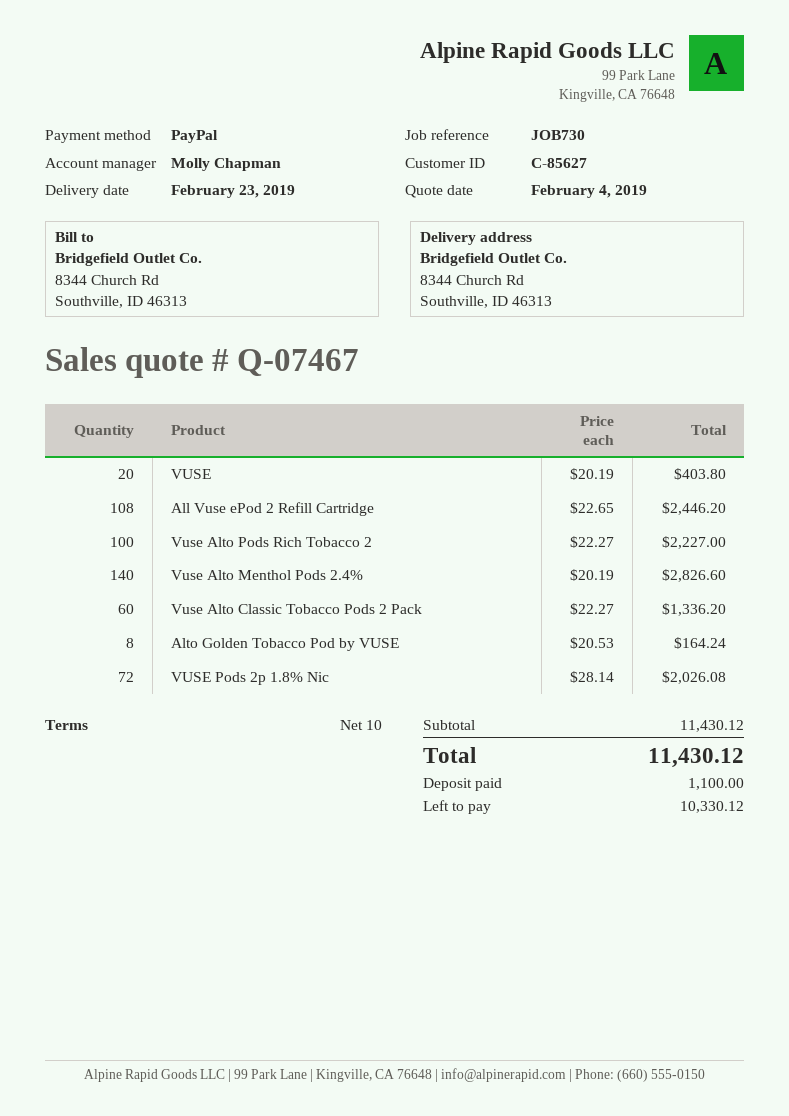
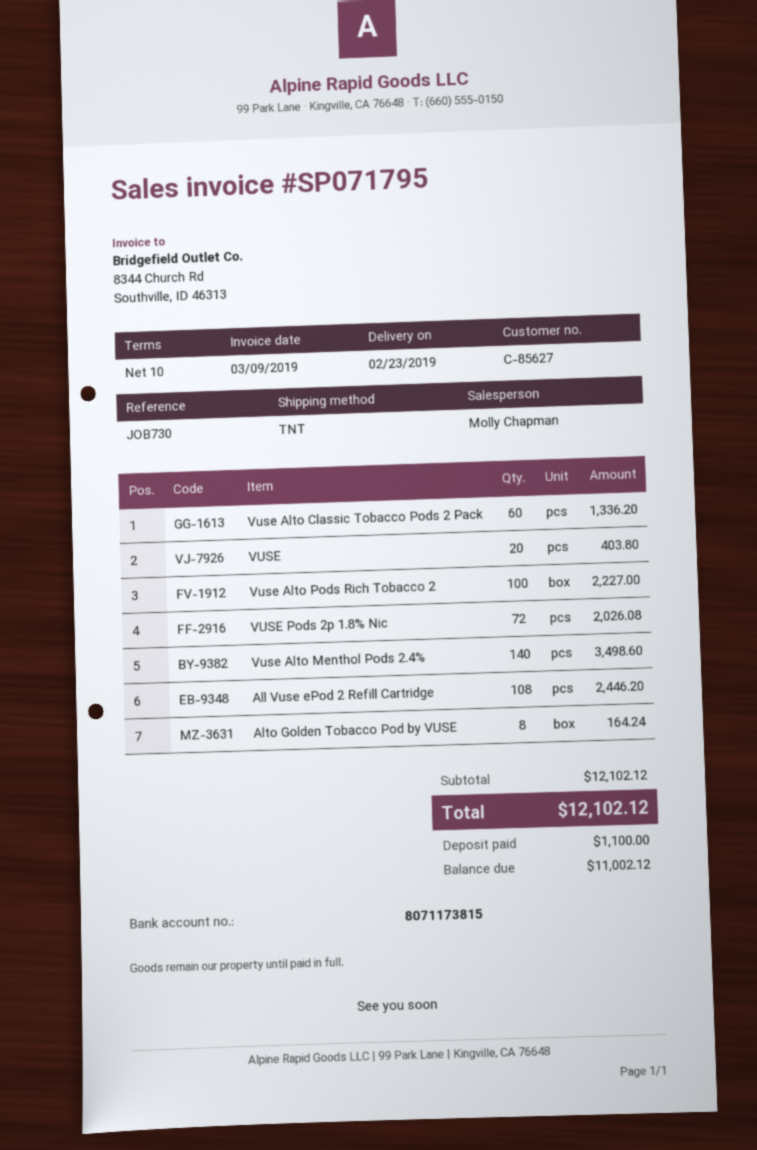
Vuse Alto Menthol Pods 2.4%: 140 for 2826.60 -> 140 for 3498.60
subtotal: 11430.12 -> 12102.12
total: 11430.12 -> 12102.12
balance: 10330.12 -> 11002.12

